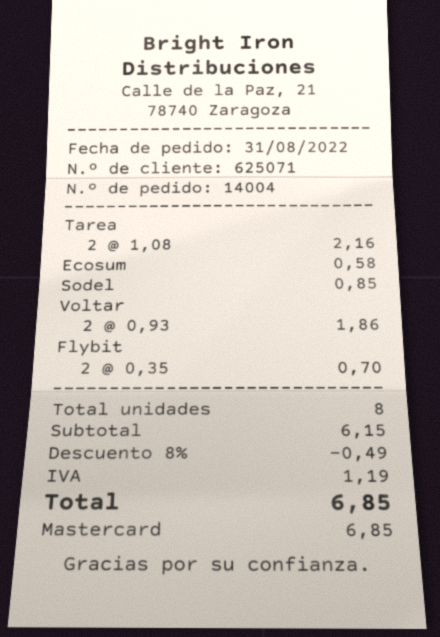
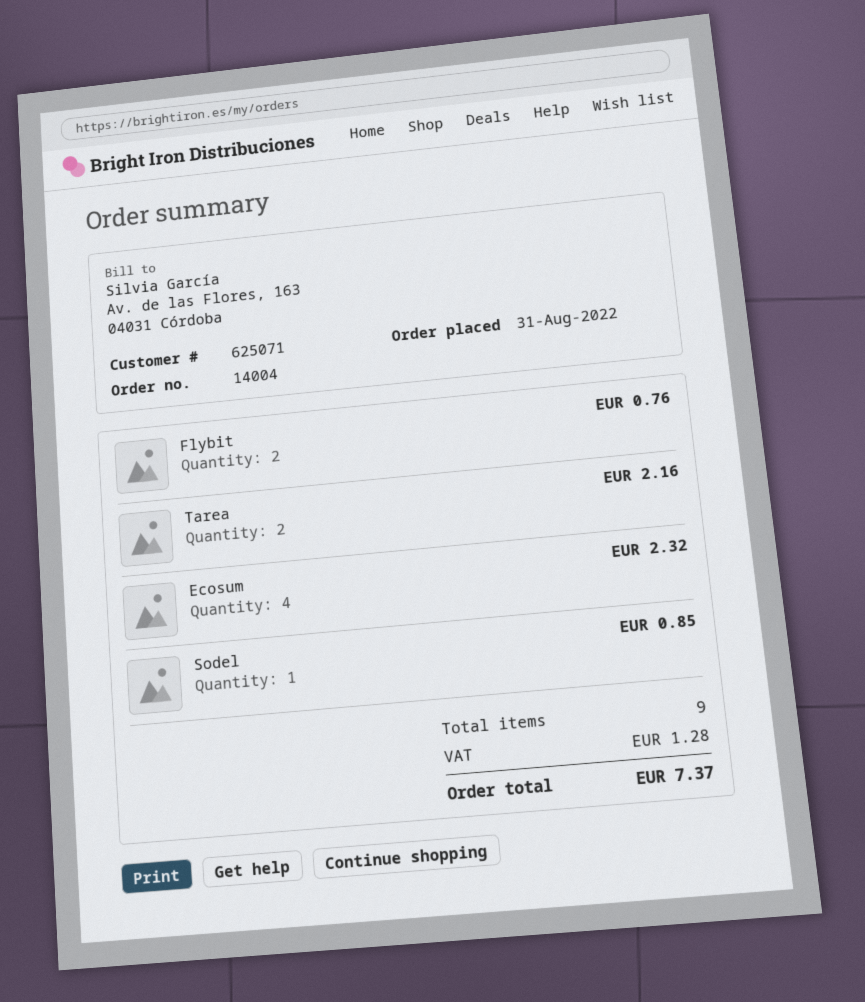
Ecosum: 1 for 0.58 -> 4 for 2.32
Voltar: 2 for 1.86 -> none
Flybit: 2 for 0.70 -> 2 for 0.76
total quantity: 8 -> 9
discount: 8% = 0.49 -> none
tax: 1.19 -> 1.28
total: 6.85 -> 7.37

